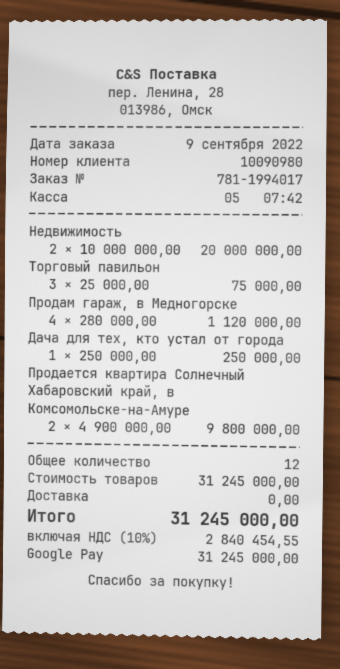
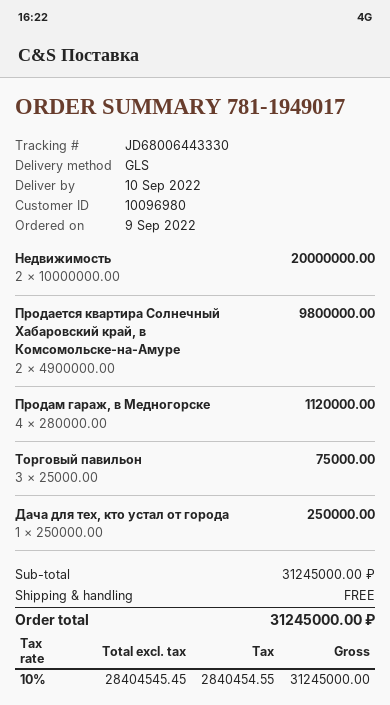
order number: 781-1994017 -> 781-1949017
customer number: 10090980 -> 10096980

